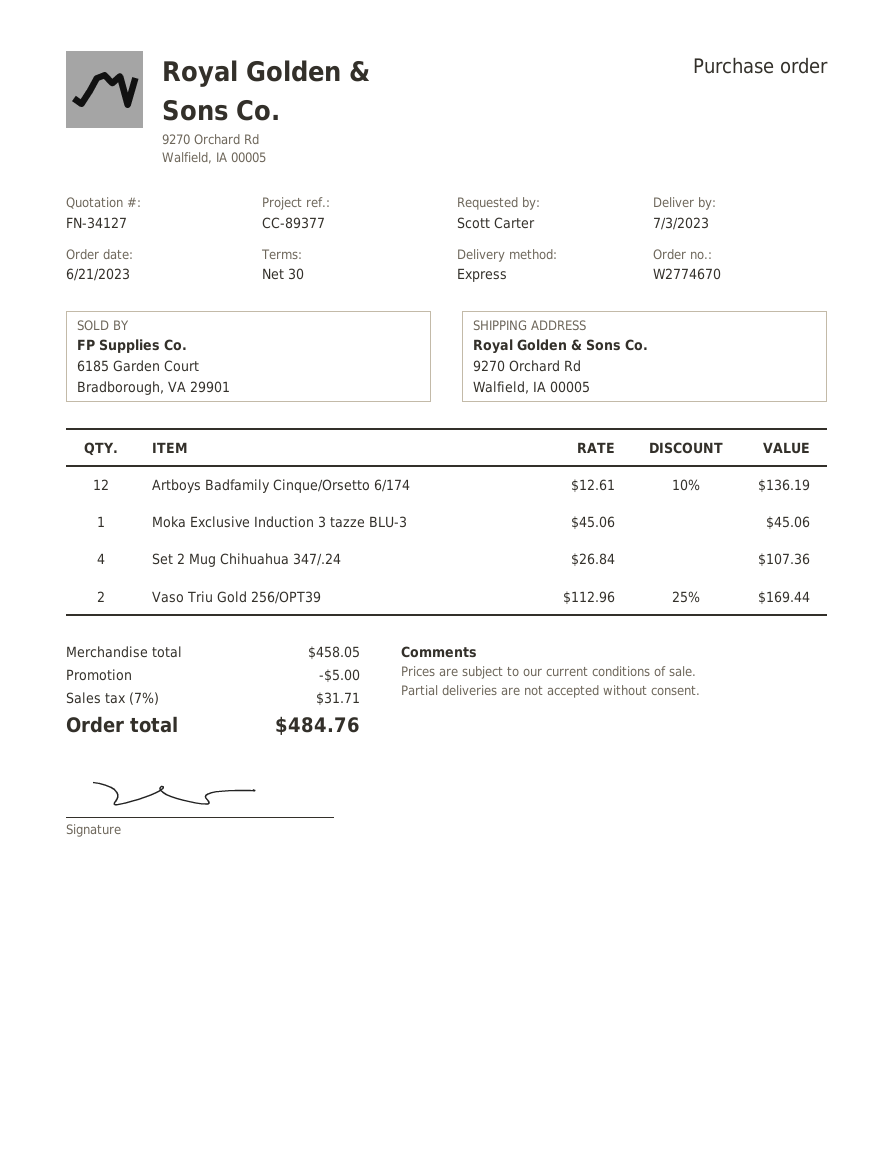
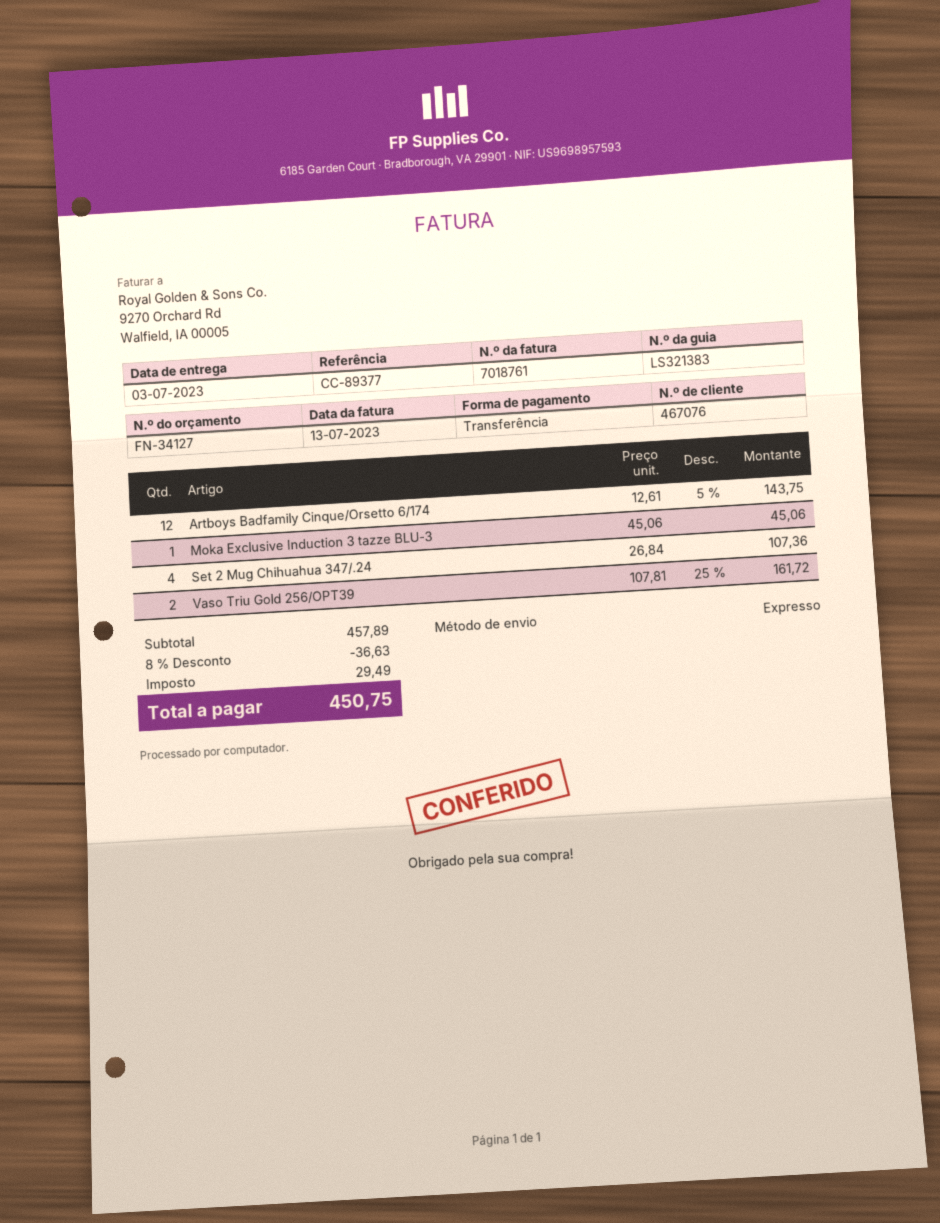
Artboys Badfamily Cinque/Orsetto 6/174: 12 x 12.61 - 10% = 136.19 -> 12 x 12.61 - 5% = 143.75
Vaso Triu Gold 256/OPT39: 2 x 112.96 - 25% = 169.44 -> 2 x 107.81 - 25% = 161.72
subtotal: 458.05 -> 457.89
discount: 5.00 -> 36.63
tax: 31.71 -> 29.49
total: 484.76 -> 450.75

